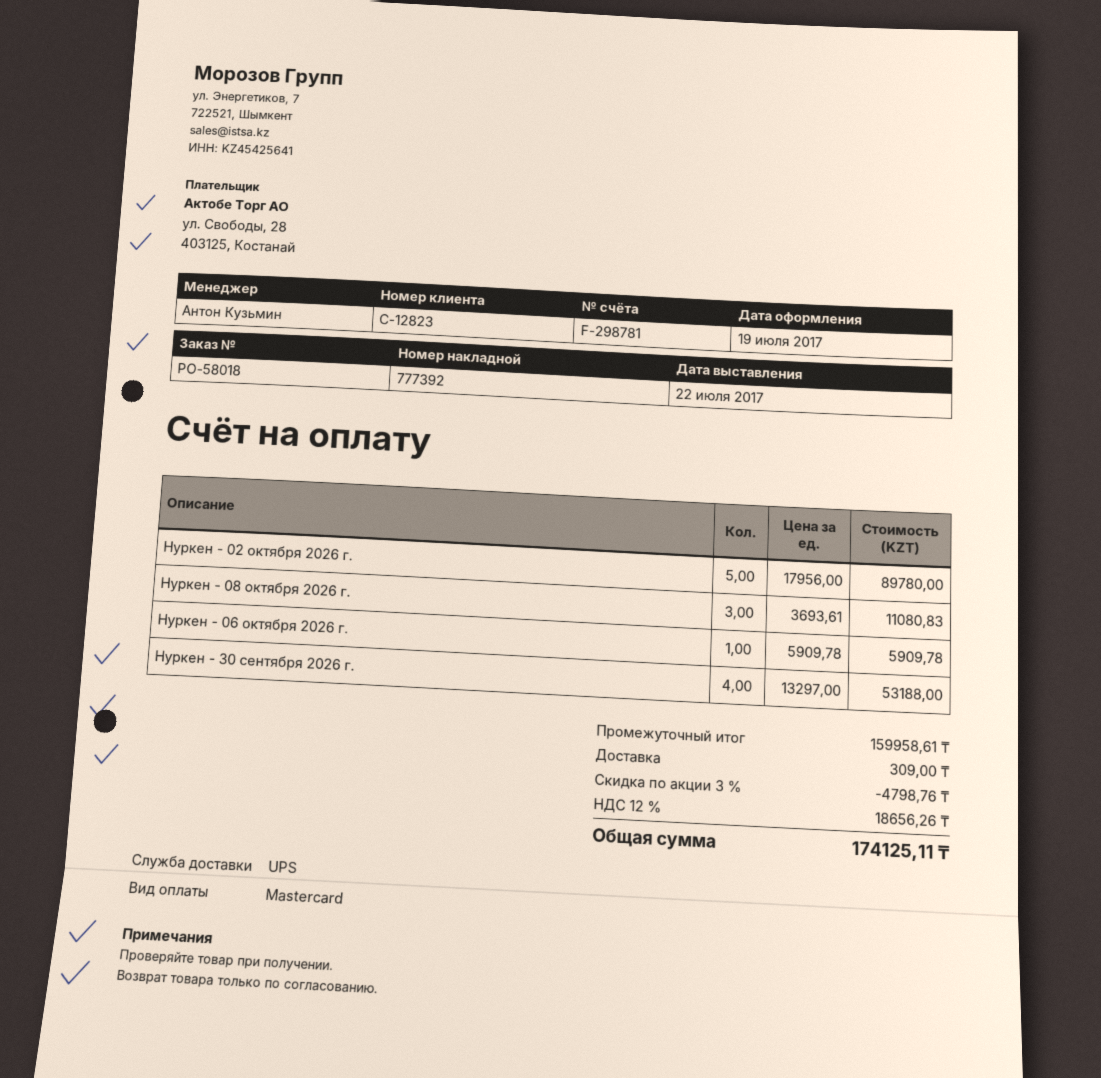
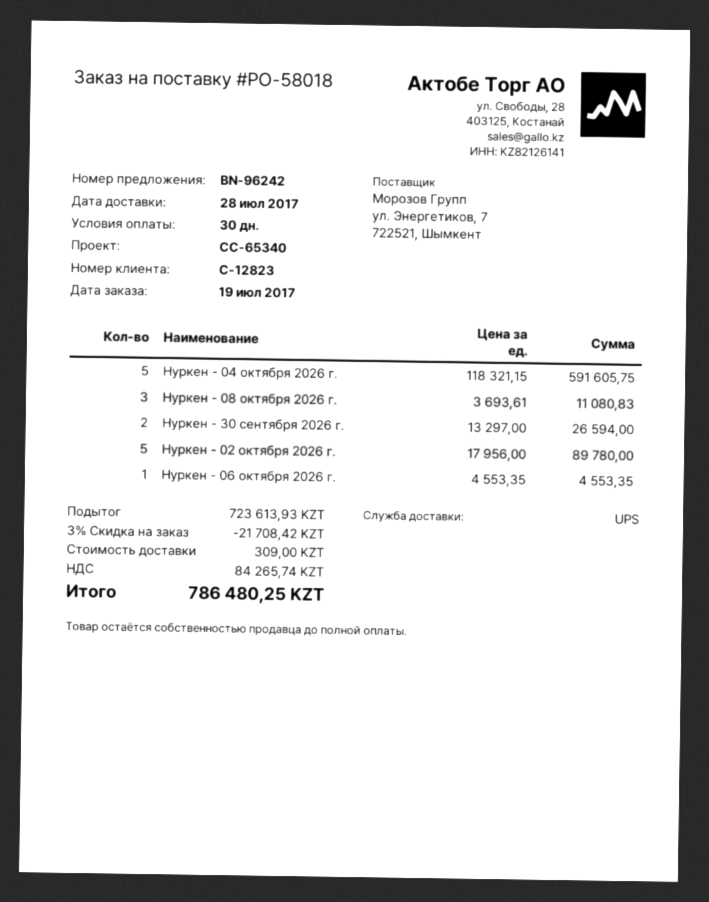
Нуркен - 06 октября 2026 г.: 1 x 5909.78 = 5909.78 -> 1 x 4553.35 = 4553.35
Нуркен - 30 сентября 2026 г.: 4 x 13297.00 = 53188.00 -> 2 x 13297.00 = 26594.00
Нуркен - 04 октября 2026 г.: none -> 5 x 118321.15 = 591605.75
subtotal: 159958.61 -> 723613.93
discount: 3% = 4798.76 -> 3% = 21708.42
tax: 18656.26 -> 84265.74
total: 174125.11 -> 786480.25

